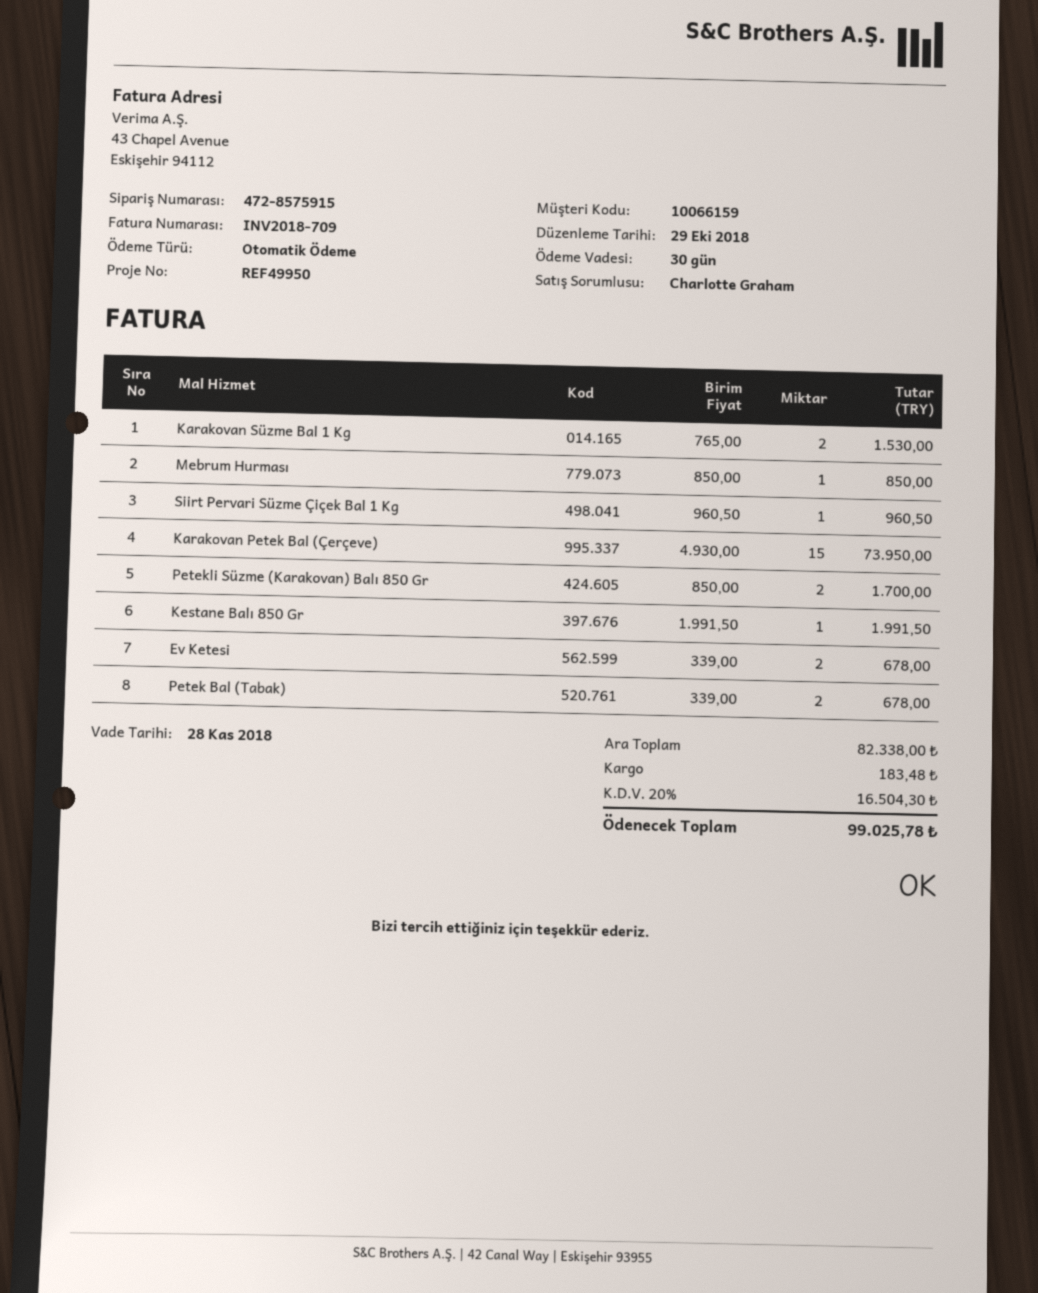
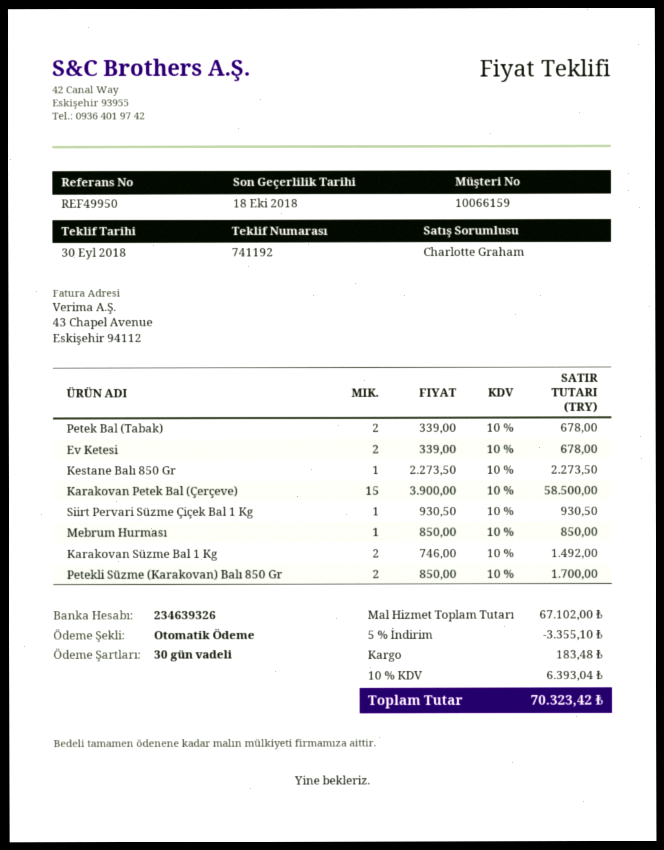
Karakovan Süzme Bal 1 Kg: 2 x 765.00 = 1530.00 -> 2 x 746.00 = 1492.00
Siirt Pervari Süzme Çiçek Bal 1 Kg: 1 x 960.50 = 960.50 -> 1 x 930.50 = 930.50
Karakovan Petek Bal (Çerçeve): 15 x 4930.00 = 73950.00 -> 15 x 3900.00 = 58500.00
Kestane Balı 850 Gr: 1 x 1991.50 = 1991.50 -> 1 x 2273.50 = 2273.50
subtotal: 82338.00 -> 67102.00
discount: none -> 5% = 3355.10
tax: 20% = 16504.30 -> 10% = 6393.04
total: 99025.78 -> 70323.42

